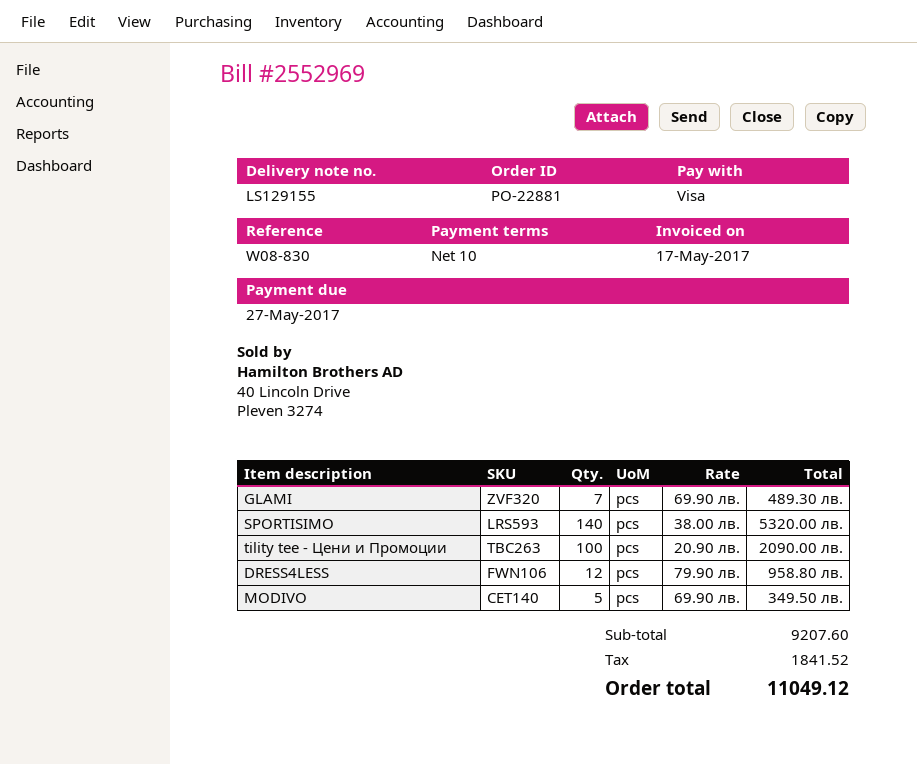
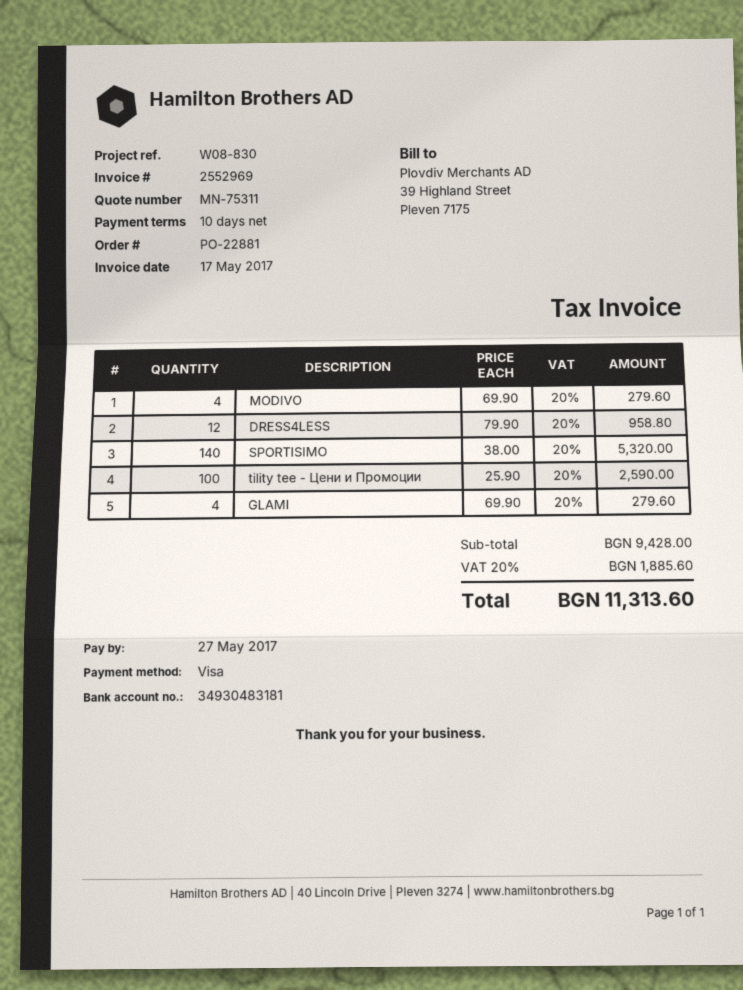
GLAMI: 7 x 69.90 = 489.30 -> 4 x 69.90 = 279.60
tility tee - Цени и Промоции: 100 x 20.90 = 2090.00 -> 100 x 25.90 = 2590.00
MODIVO: 5 x 69.90 = 349.50 -> 4 x 69.90 = 279.60
subtotal: 9207.60 -> 9428.00
tax: 1841.52 -> 1885.60
total: 11049.12 -> 11313.60

